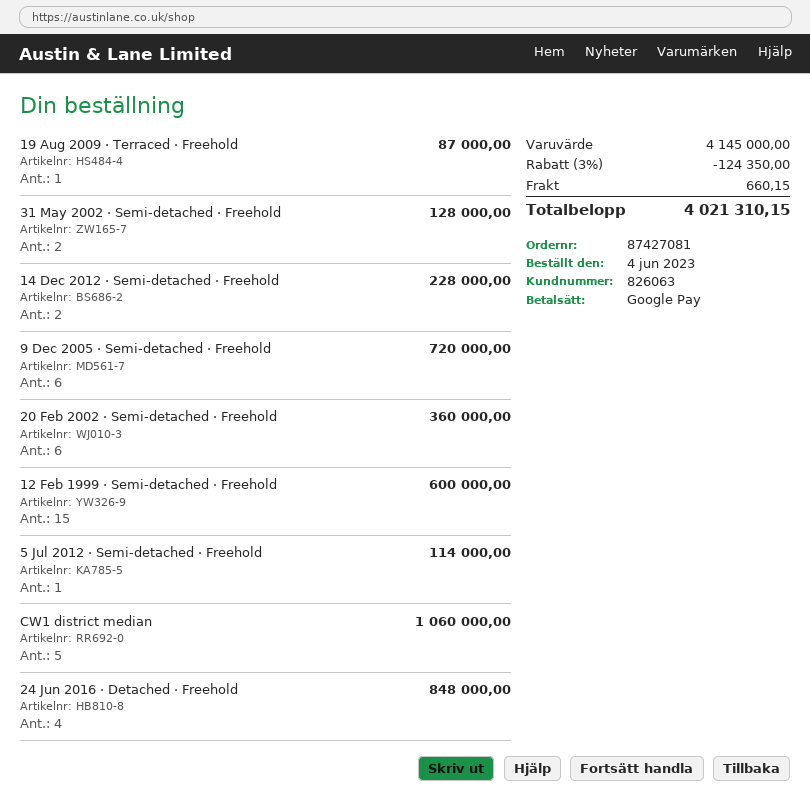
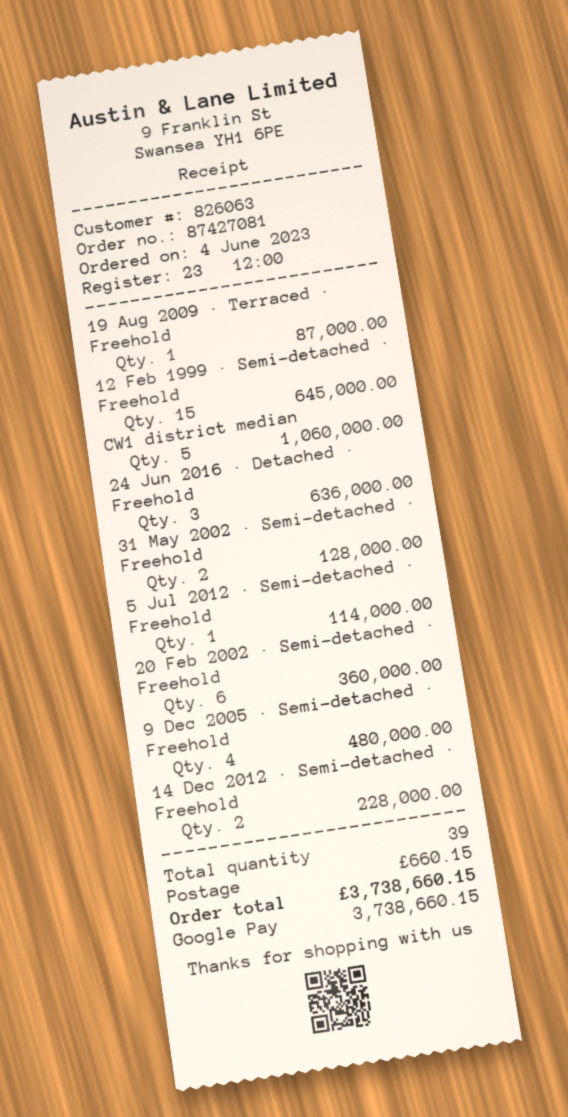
9 Dec 2005 · Semi-detached · Freehold: 6 for 720000.00 -> 4 for 480000.00
12 Feb 1999 · Semi-detached · Freehold: 15 for 600000.00 -> 15 for 645000.00
24 Jun 2016 · Detached · Freehold: 4 for 848000.00 -> 3 for 636000.00
discount: 3% = 124350.00 -> none
total: 4021310.15 -> 3738660.15

